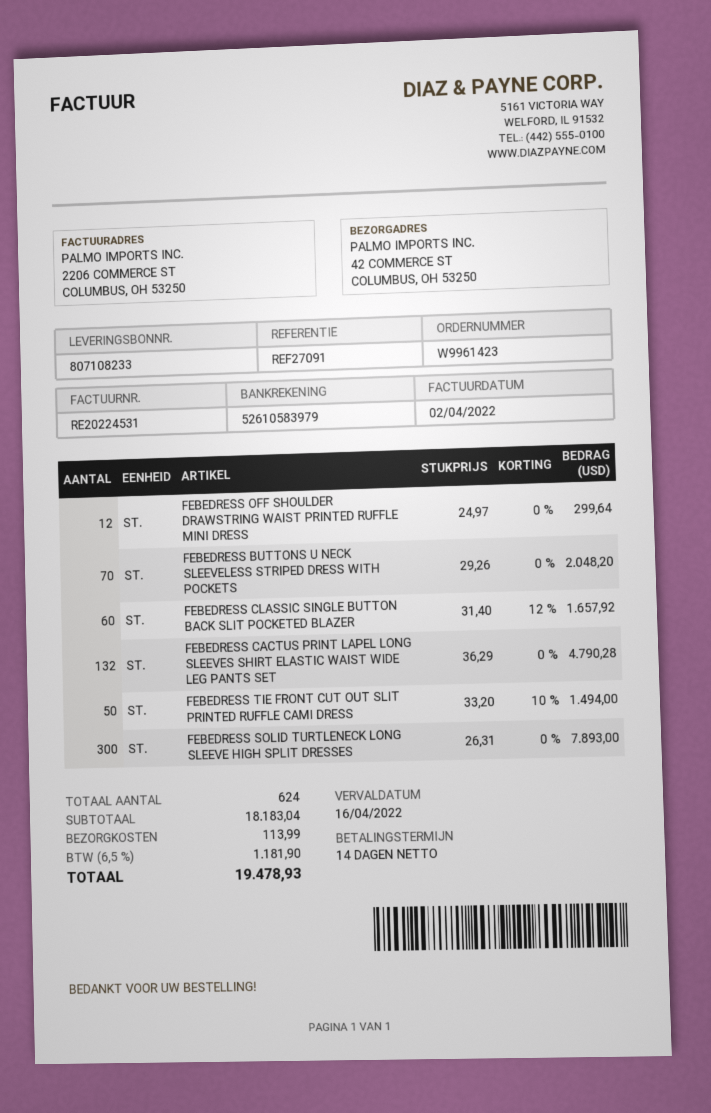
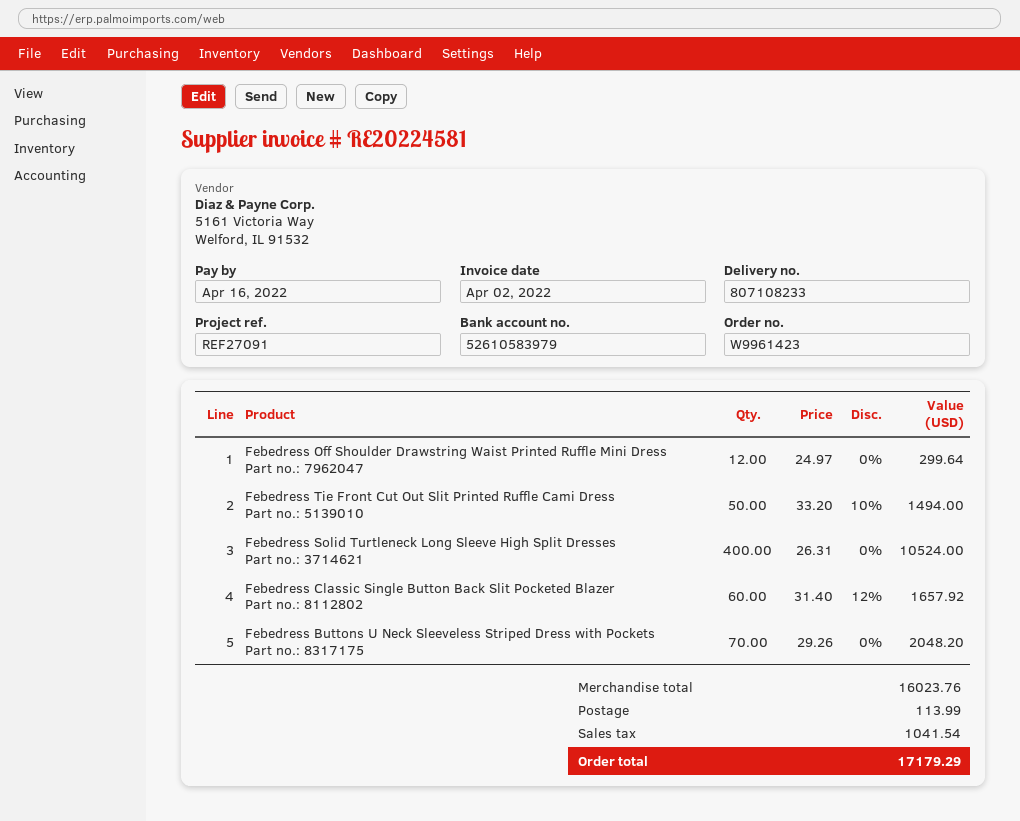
invoice number: RE20224531 -> RE20224581
FEBEDRESS CACTUS PRINT LAPEL LONG SLEEVES SHIRT ELASTIC WAIST WIDE LEG PANTS SET: 132 x 36.29 = 4790.28 -> none
FEBEDRESS SOLID TURTLENECK LONG SLEEVE HIGH SPLIT DRESSES: 300 x 26.31 = 7893.00 -> 400 x 26.31 = 10524.00
subtotal: 18183.04 -> 16023.76
tax: 1181.90 -> 1041.54
total: 19478.93 -> 17179.29

